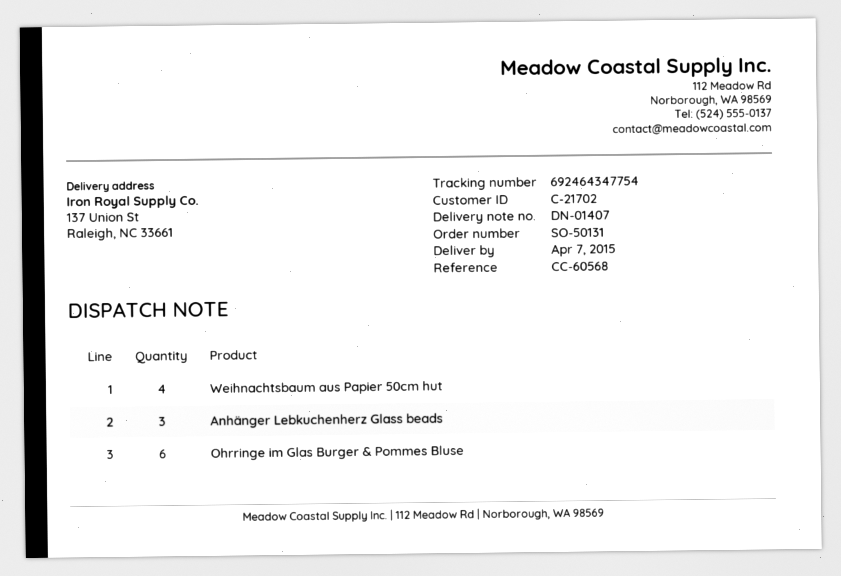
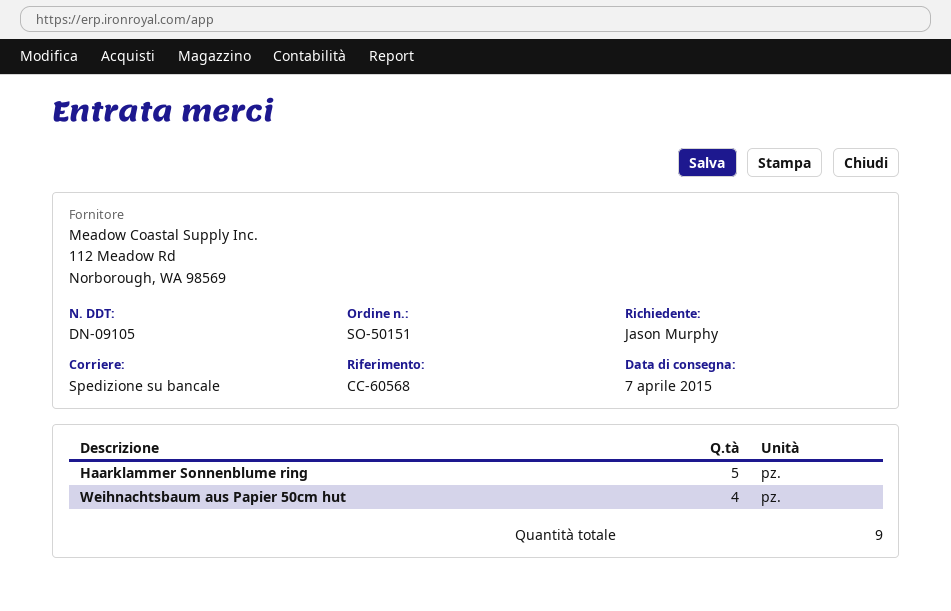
order number: SO-50131 -> SO-50151
delivery note number: DN-01407 -> DN-09105
Anhänger Lebkuchenherz Glass beads: 3 -> none
Ohrringe im Glas Burger & Pommes Bluse: 6 -> none
Haarklammer Sonnenblume ring: none -> 5

